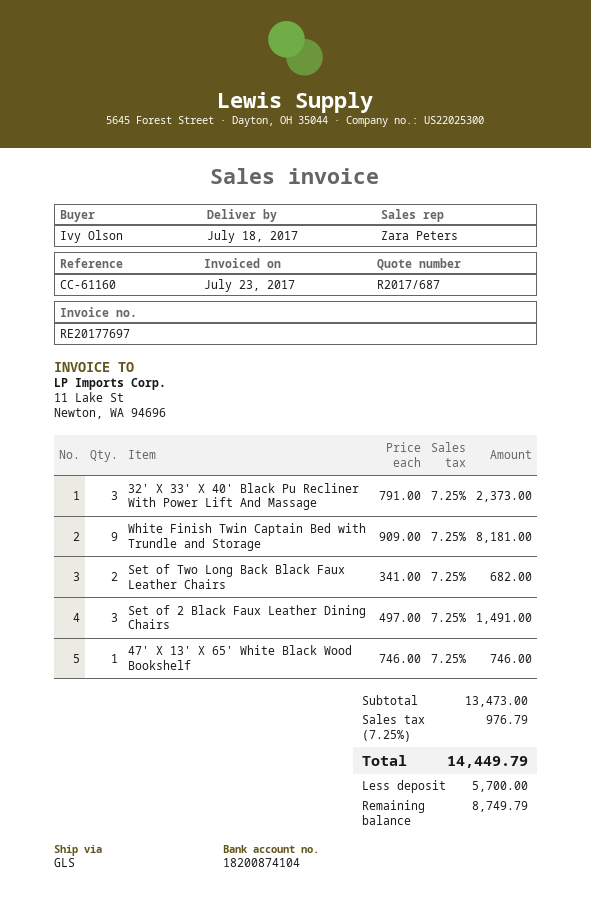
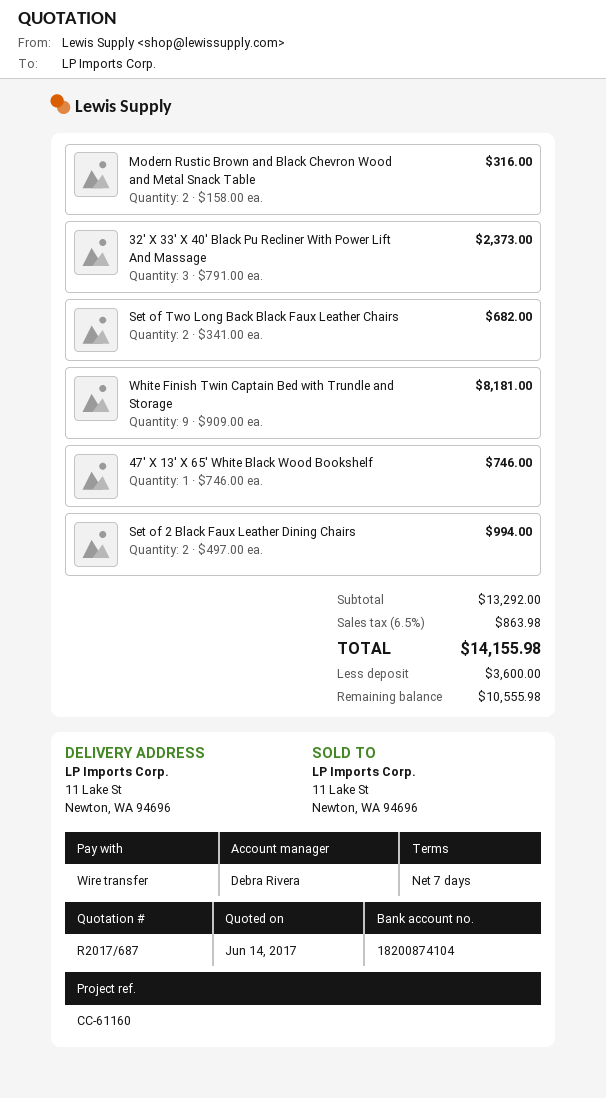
sales rep: Zara Peters -> Debra Rivera
Set of 2 Black Faux Leather Dining Chairs: 3 x 497.00 = 1491.00 -> 2 x 497.00 = 994.00
Modern Rustic Brown and Black Chevron Wood and Metal Snack Table: none -> 2 x 158.00 = 316.00
subtotal: 13473.00 -> 13292.00
tax: 7.25% = 976.79 -> 6.5% = 863.98
total: 14449.79 -> 14155.98
deposit: 5700.00 -> 3600.00
balance: 8749.79 -> 10555.98

